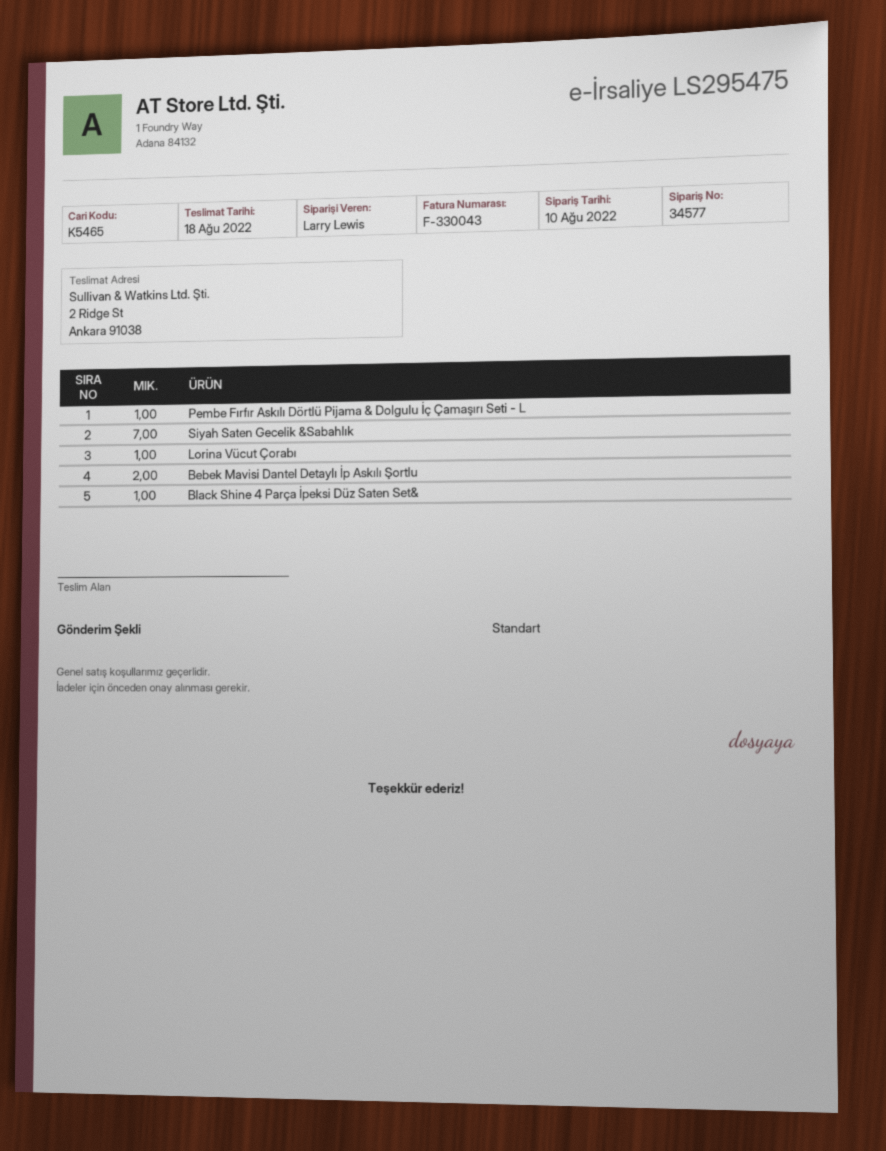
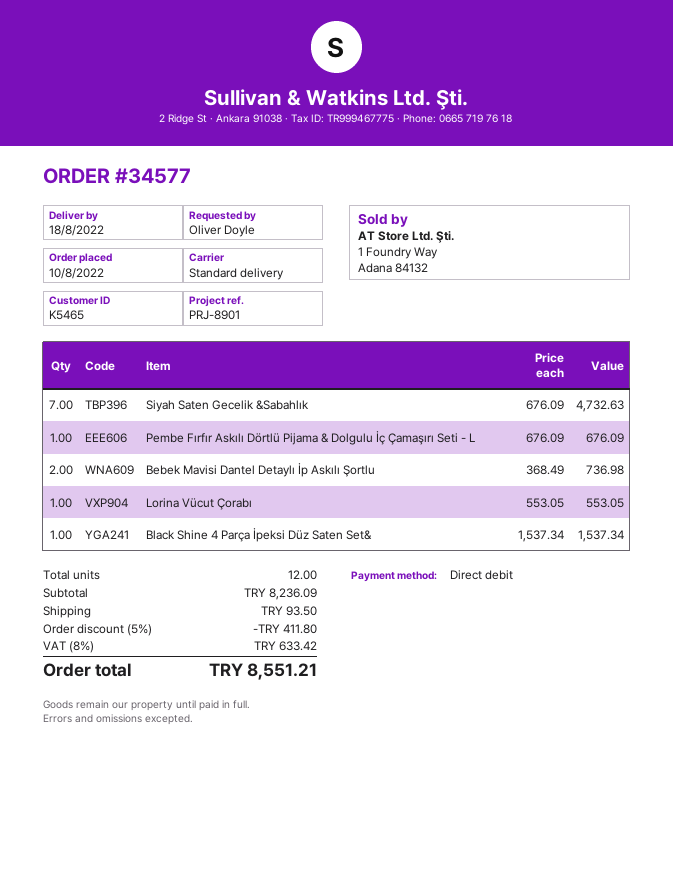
ordered by: Larry Lewis -> Oliver Doyle

